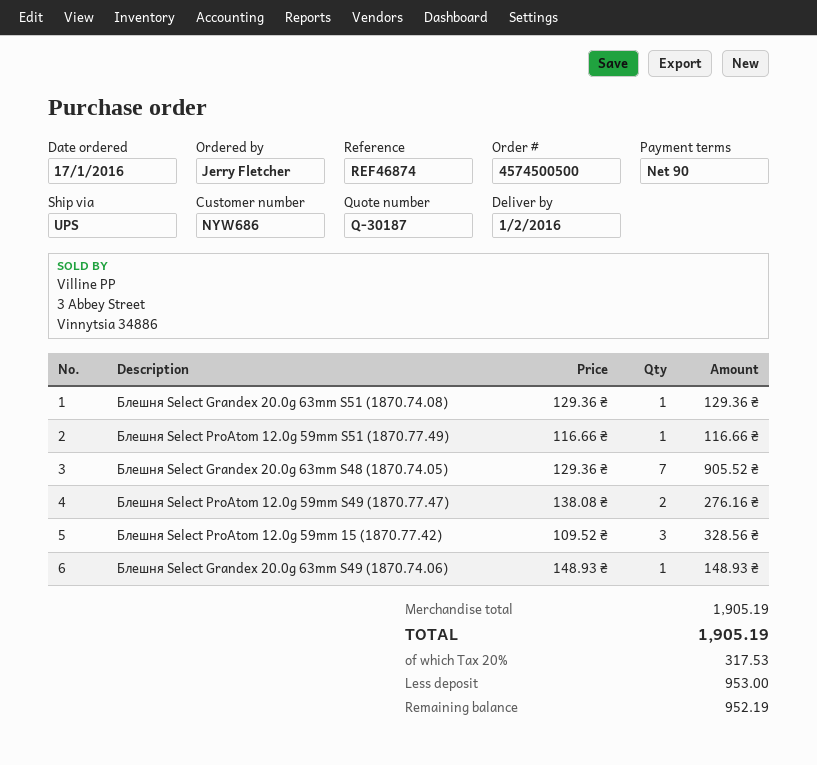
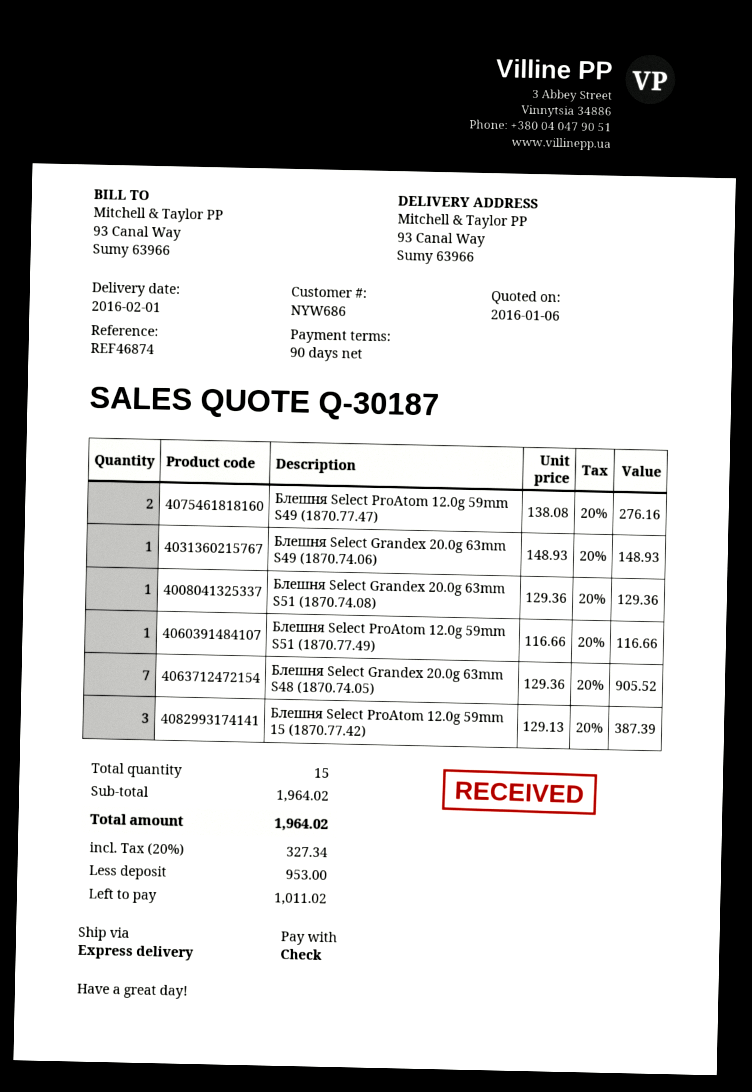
shipping method: UPS -> express
Блешня Select ProAtom 12.0g 59mm 15 (1870.77.42): 3 x 109.52 = 328.56 -> 3 x 129.13 = 387.39
subtotal: 1905.19 -> 1964.02
tax: 20% = 317.53 -> 20% = 327.34
total: 1905.19 -> 1964.02
balance: 952.19 -> 1011.02

